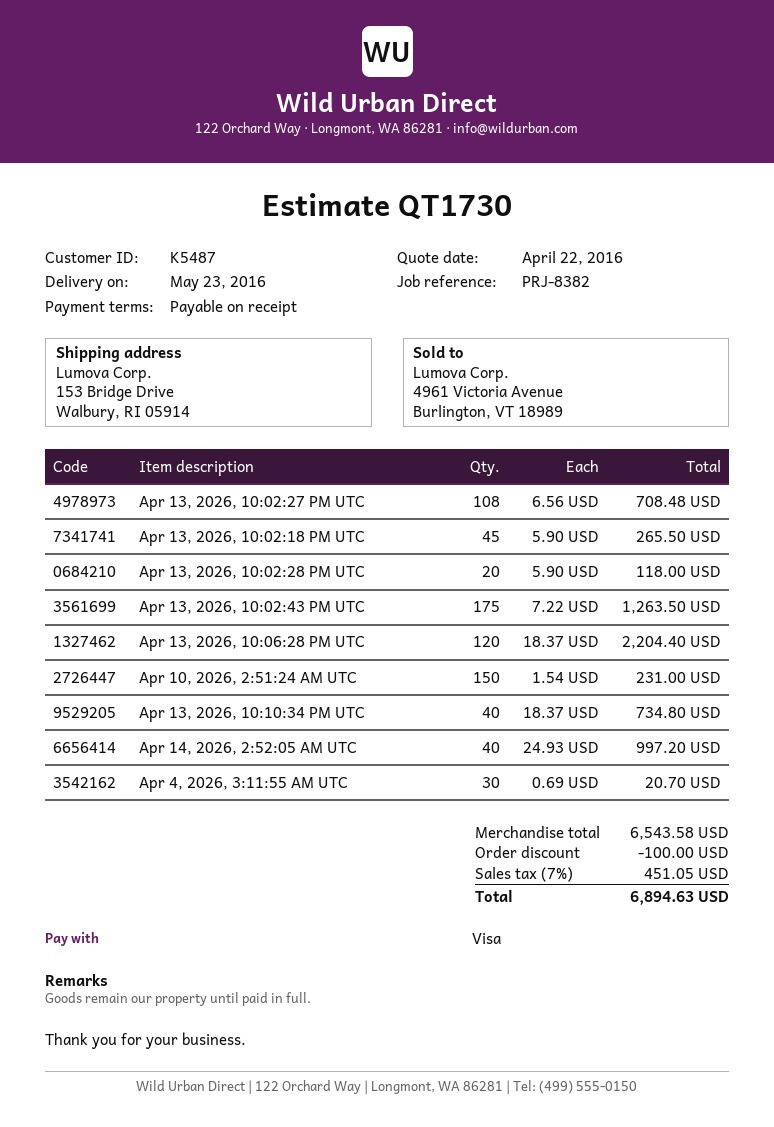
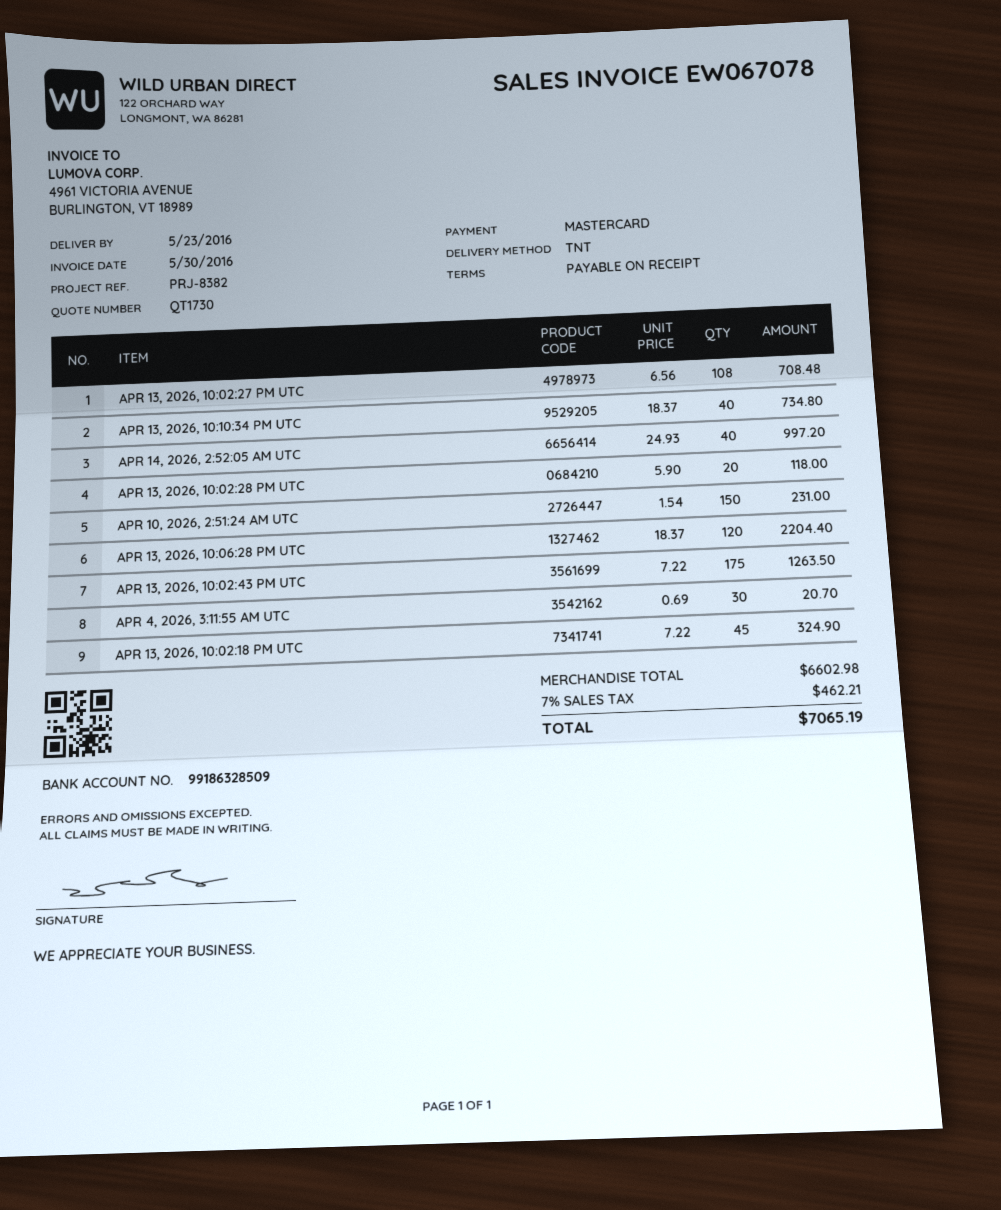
payment method: Visa -> Mastercard
Apr 13, 2026, 10:02:18 PM UTC: 45 x 5.90 = 265.50 -> 45 x 7.22 = 324.90
subtotal: 6543.58 -> 6602.98
discount: 100.00 -> none
tax: 7% = 451.05 -> 7% = 462.21
total: 6894.63 -> 7065.19

